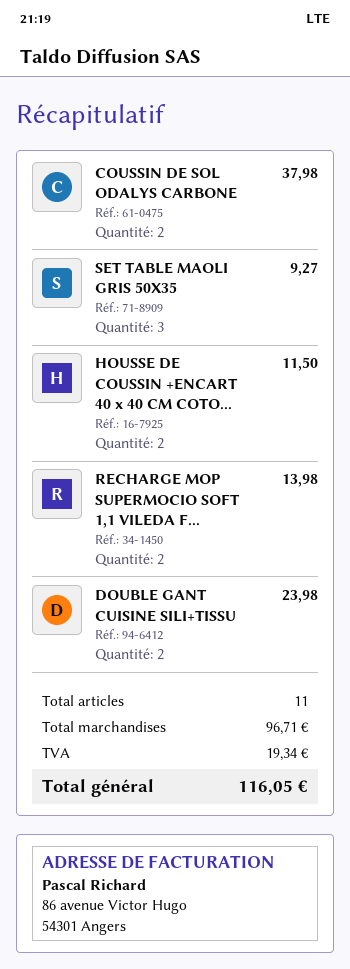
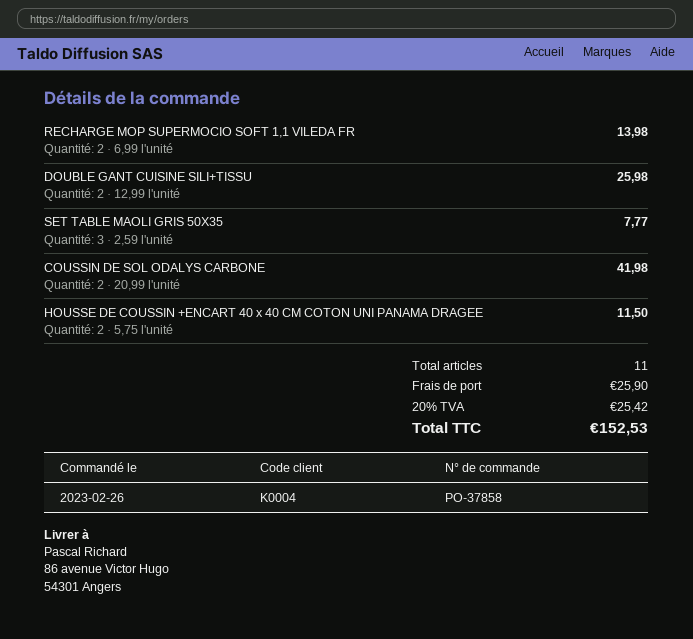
COUSSIN DE SOL ODALYS CARBONE: 2 for 37.98 -> 2 for 41.98
SET TABLE MAOLI GRIS 50X35: 3 for 9.27 -> 3 for 7.77
DOUBLE GANT CUISINE SILI+TISSU: 2 for 23.98 -> 2 for 25.98
shipping: none -> 25.90
tax: 19.34 -> 25.42
total: 116.05 -> 152.53

